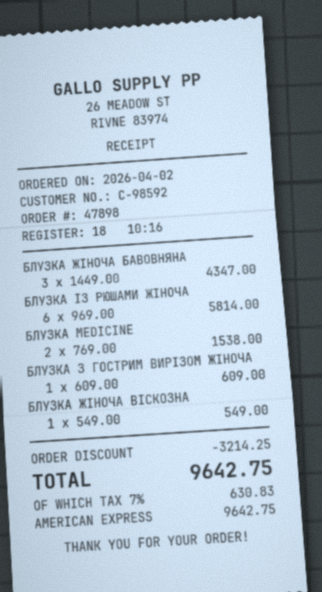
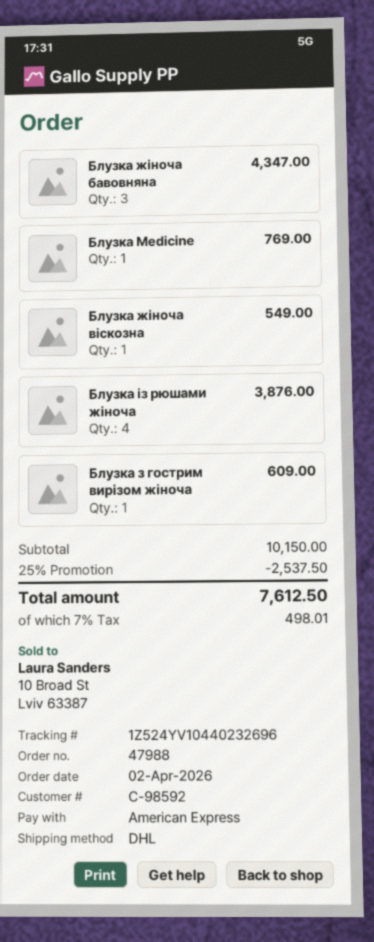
order number: 47898 -> 47988
БЛУЗКА ІЗ РЮШАМИ ЖІНОЧА: 6 for 5814.00 -> 4 for 3876.00
БЛУЗКА MEDICINE: 2 for 1538.00 -> 1 for 769.00
discount: 3214.25 -> 2537.50
tax: 7% = 630.83 -> 7% = 498.01
total: 9642.75 -> 7612.50

